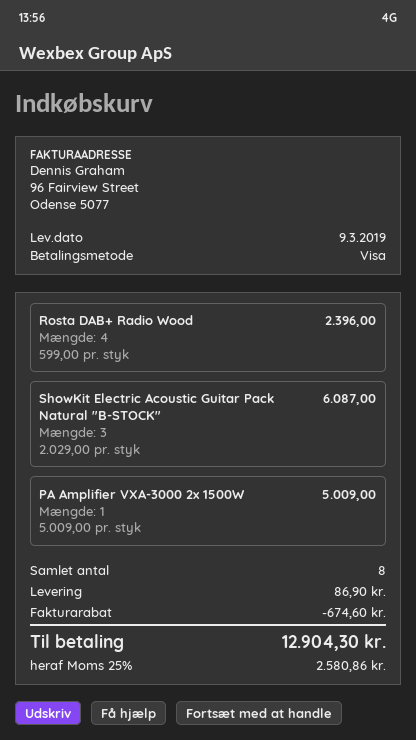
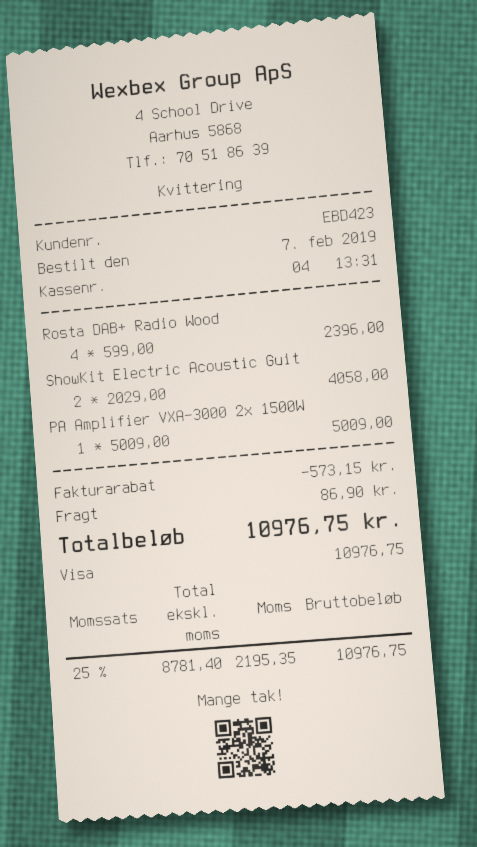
ShowKit Electric Acoustic Guitar Pack Natural "B-STOCK": 3 x 2029.00 = 6087.00 -> 2 x 2029.00 = 4058.00
discount: 674.60 -> 573.15
tax: 25% = 2580.86 -> 25% = 2195.35
total: 12904.30 -> 10976.75

